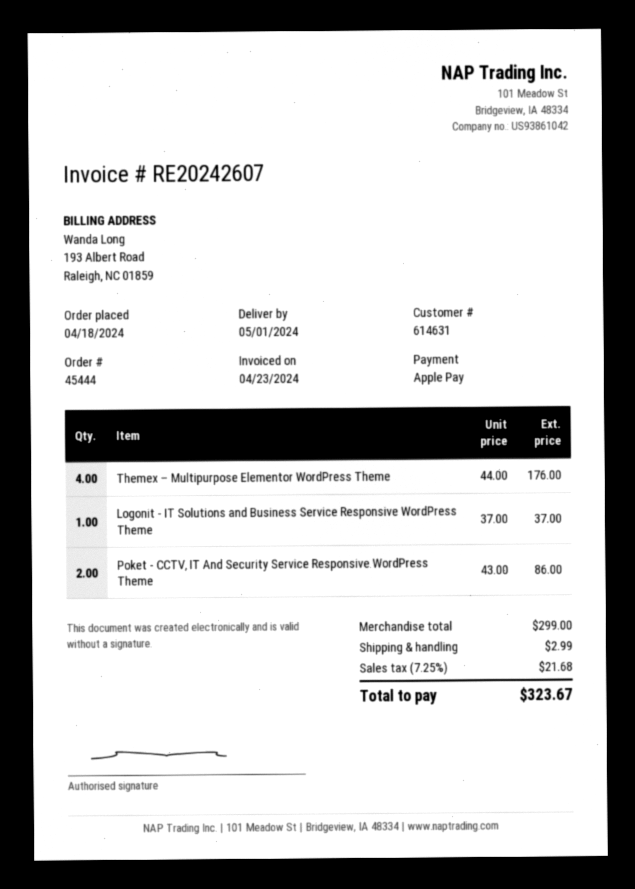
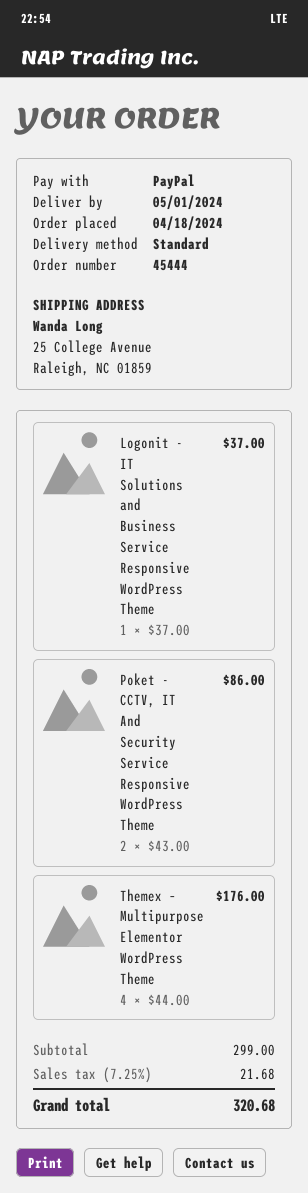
payment method: Apple Pay -> PayPal
shipping: 2.99 -> none
total: 323.67 -> 320.68

